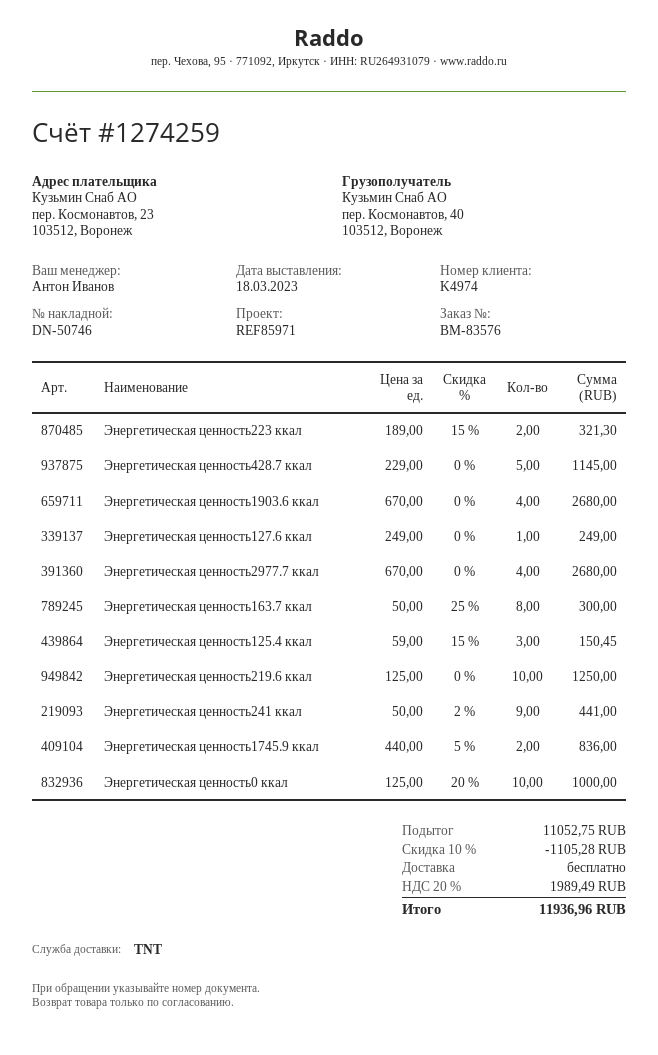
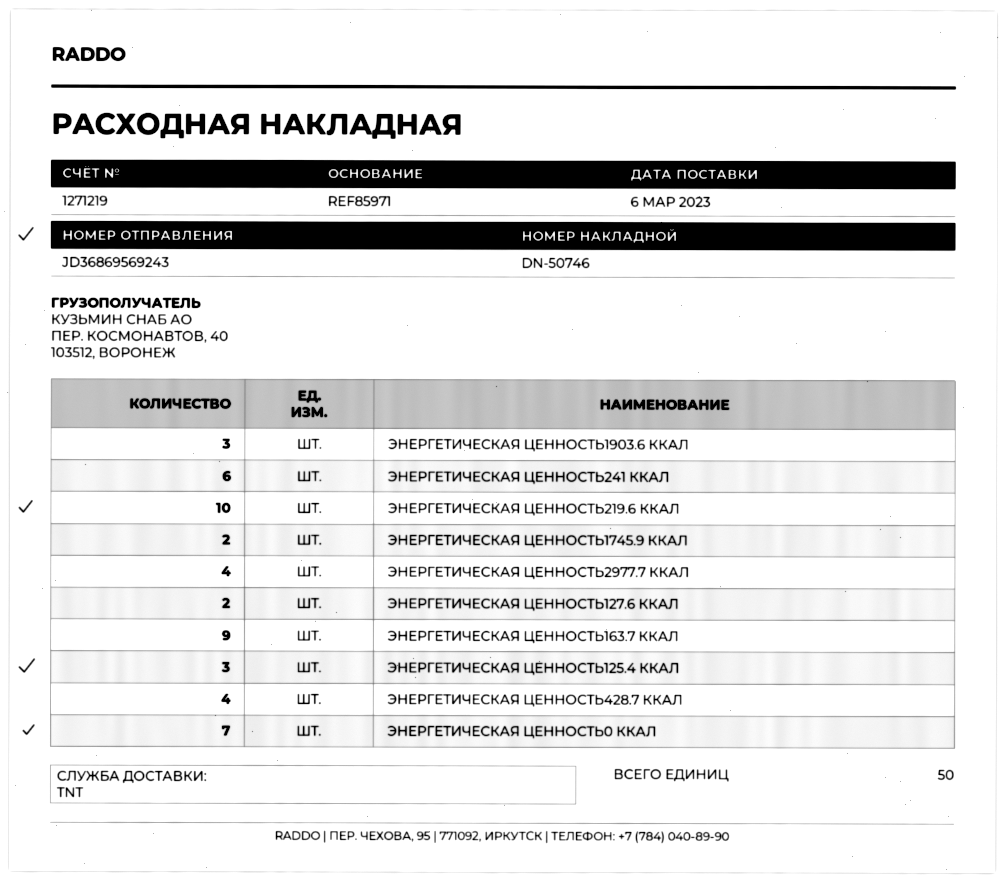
invoice number: 1274259 -> 1271219
Энергетическая ценность223 ккал: 2 -> none
Энергетическая ценность428.7 ккал: 5 -> 4
Энергетическая ценность1903.6 ккал: 4 -> 3
Энергетическая ценность127.6 ккал: 1 -> 2
Энергетическая ценность163.7 ккал: 8 -> 9
Энергетическая ценность241 ккал: 9 -> 6
Энергетическая ценность0 ккал: 10 -> 7

